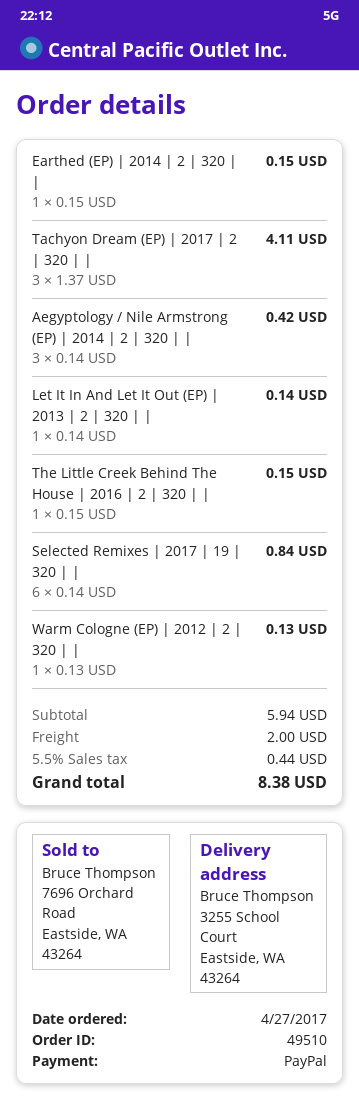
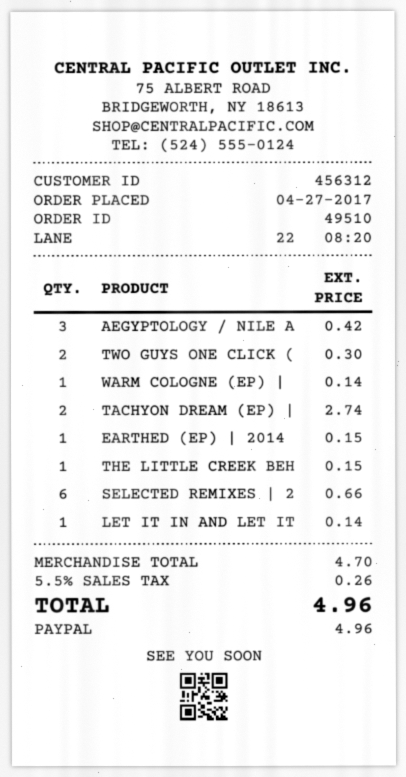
Tachyon Dream (EP) | 2017 | 2 | 320 | |: 3 for 4.11 -> 2 for 2.74
Selected Remixes | 2017 | 19 | 320 | |: 6 for 0.84 -> 6 for 0.66
Warm Cologne (EP) | 2012 | 2 | 320 | |: 1 for 0.13 -> 1 for 0.14
TWO GUYS ONE CLICK (: none -> 2 for 0.30
subtotal: 5.94 -> 4.70
shipping: 2.00 -> none
tax: 5.5% = 0.44 -> 5.5% = 0.26
total: 8.38 -> 4.96

